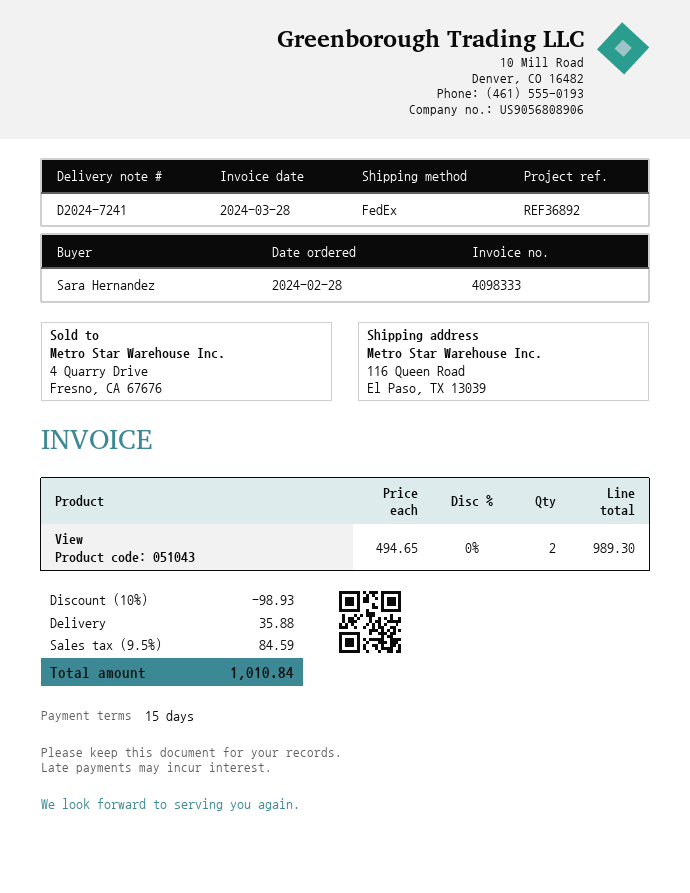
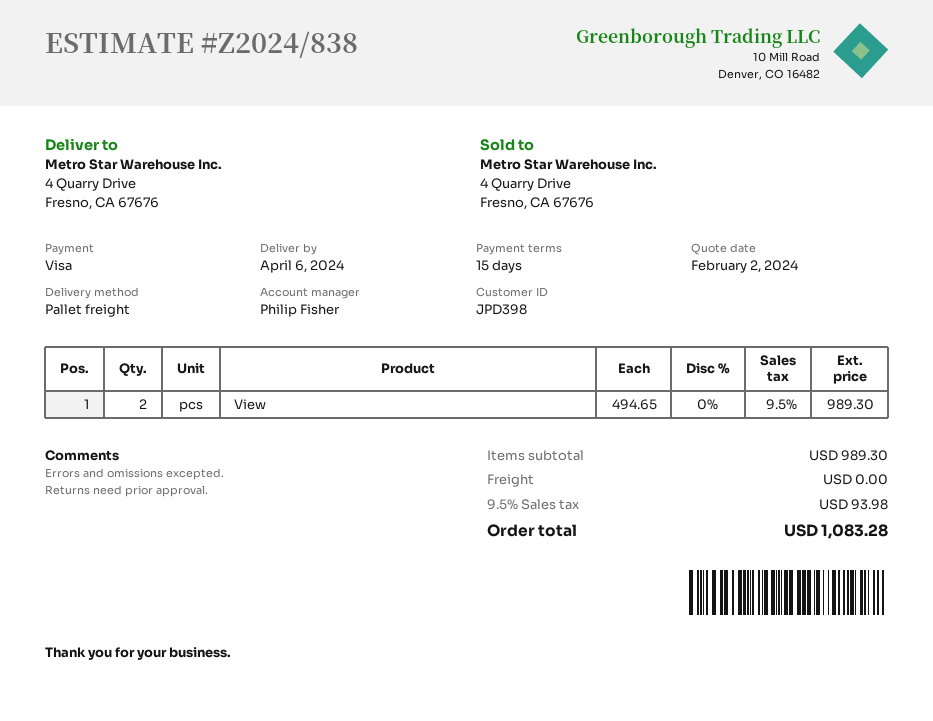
shipping method: FedEx -> pallet freight
ship to: 116 Queen Road, El Paso, TX 13039 -> 4 Quarry Drive, Fresno, CA 67676
discount: 10% = 98.93 -> none
shipping: 35.88 -> 0.00
tax: 9.5% = 84.59 -> 9.5% = 93.98
total: 1010.84 -> 1083.28

